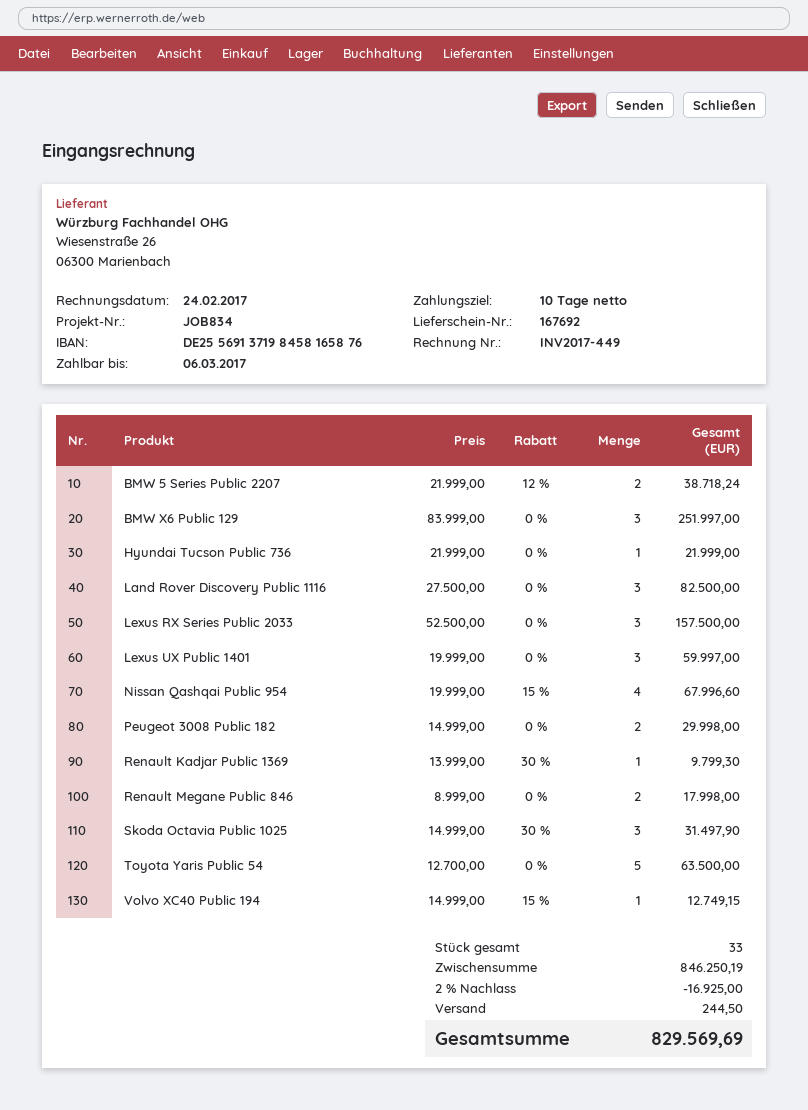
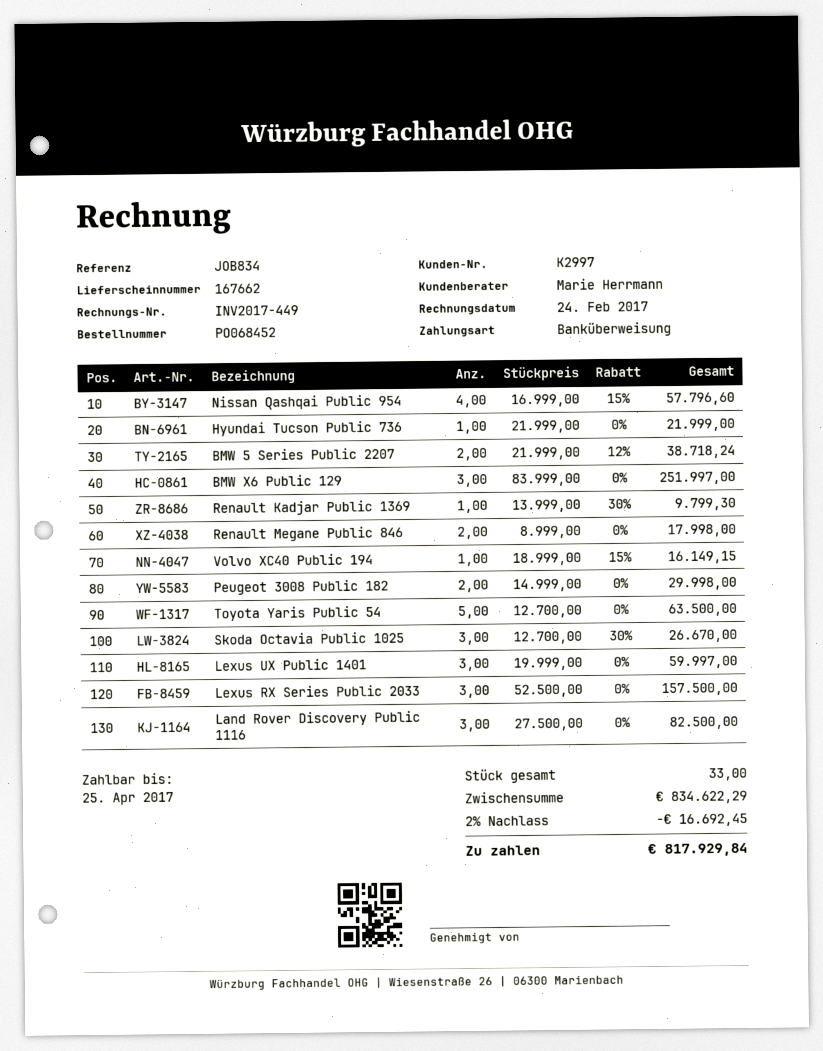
delivery note number: 167692 -> 167662
due date: 2017-03-06 -> 2017-04-25
Nissan Qashqai Public 954: 4 x 19999.00 - 15% = 67996.60 -> 4 x 16999.00 - 15% = 57796.60
Skoda Octavia Public 1025: 3 x 14999.00 - 30% = 31497.90 -> 3 x 12700.00 - 30% = 26670.00
Volvo XC40 Public 194: 1 x 14999.00 - 15% = 12749.15 -> 1 x 18999.00 - 15% = 16149.15
subtotal: 846250.19 -> 834622.29
discount: 2% = 16925.00 -> 2% = 16692.45
shipping: 244.50 -> none
total: 829569.69 -> 817929.84

